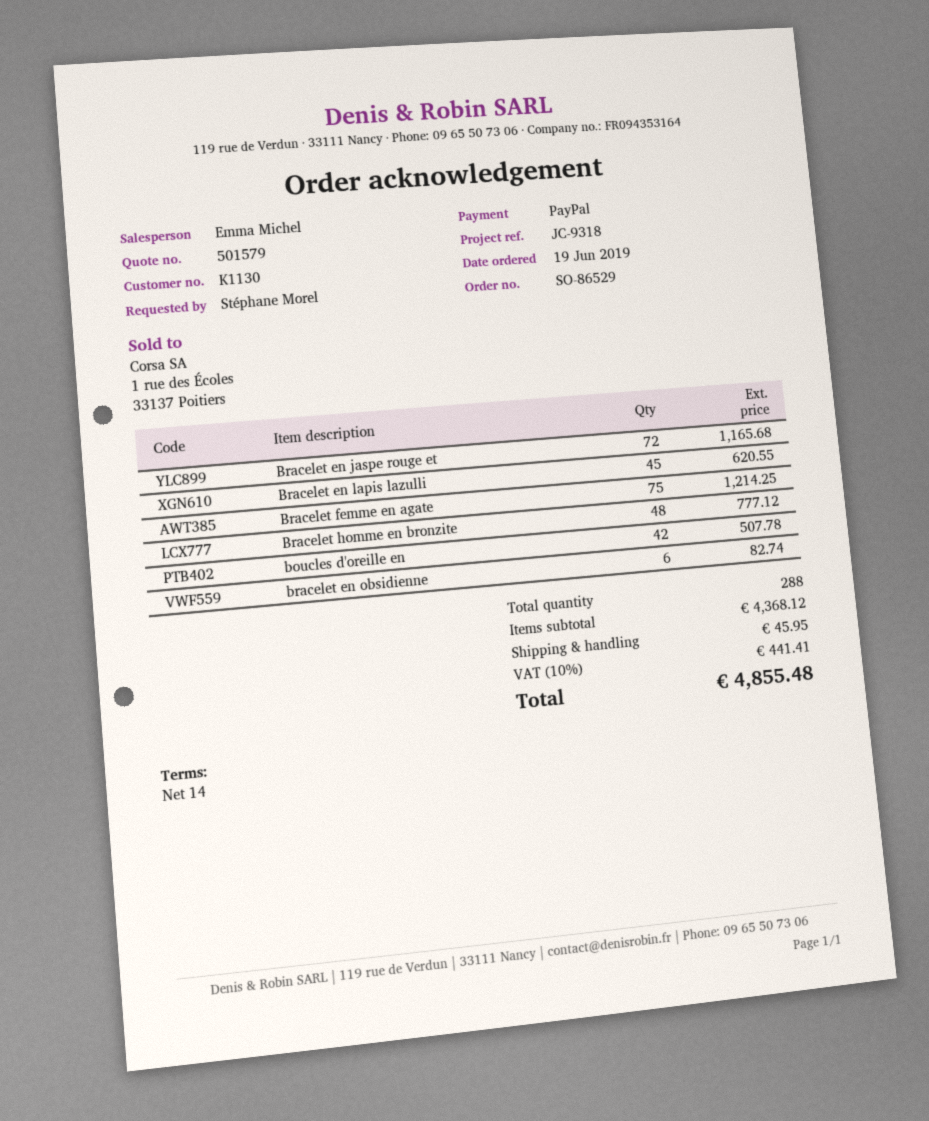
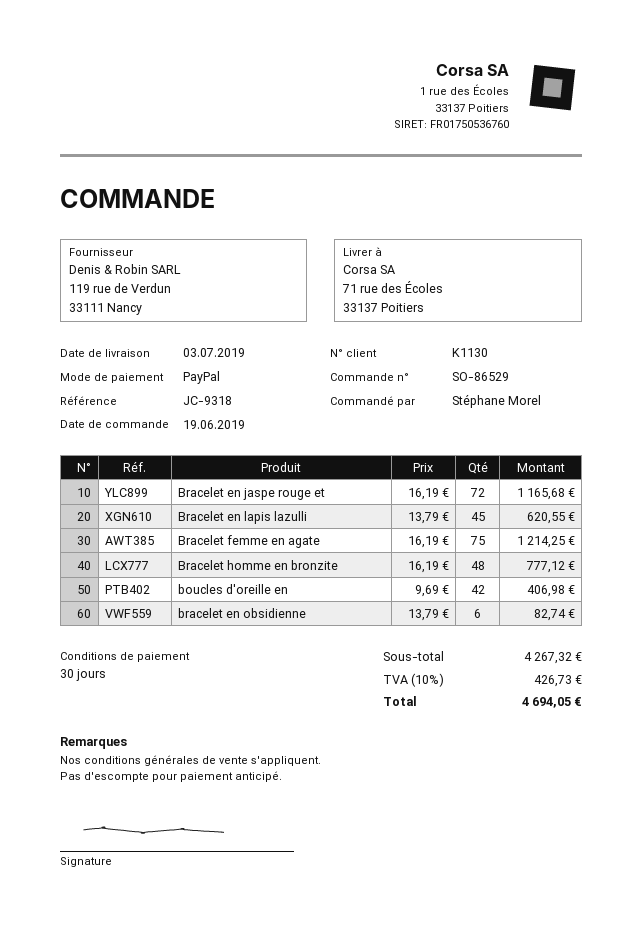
payment terms: 14 days -> 30 days
boucles d'oreille en: 42 for 507.78 -> 42 for 406.98
subtotal: 4368.12 -> 4267.32
shipping: 45.95 -> none
tax: 10% = 441.41 -> 10% = 426.73
total: 4855.48 -> 4694.05

